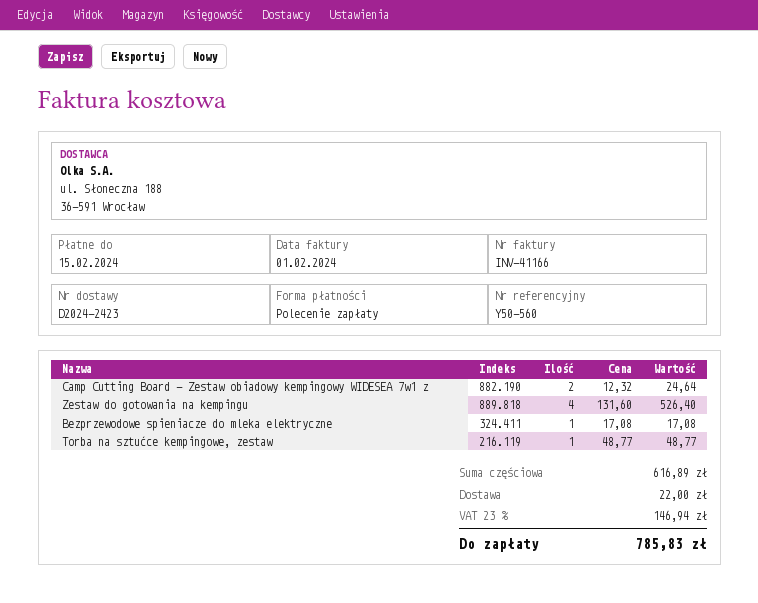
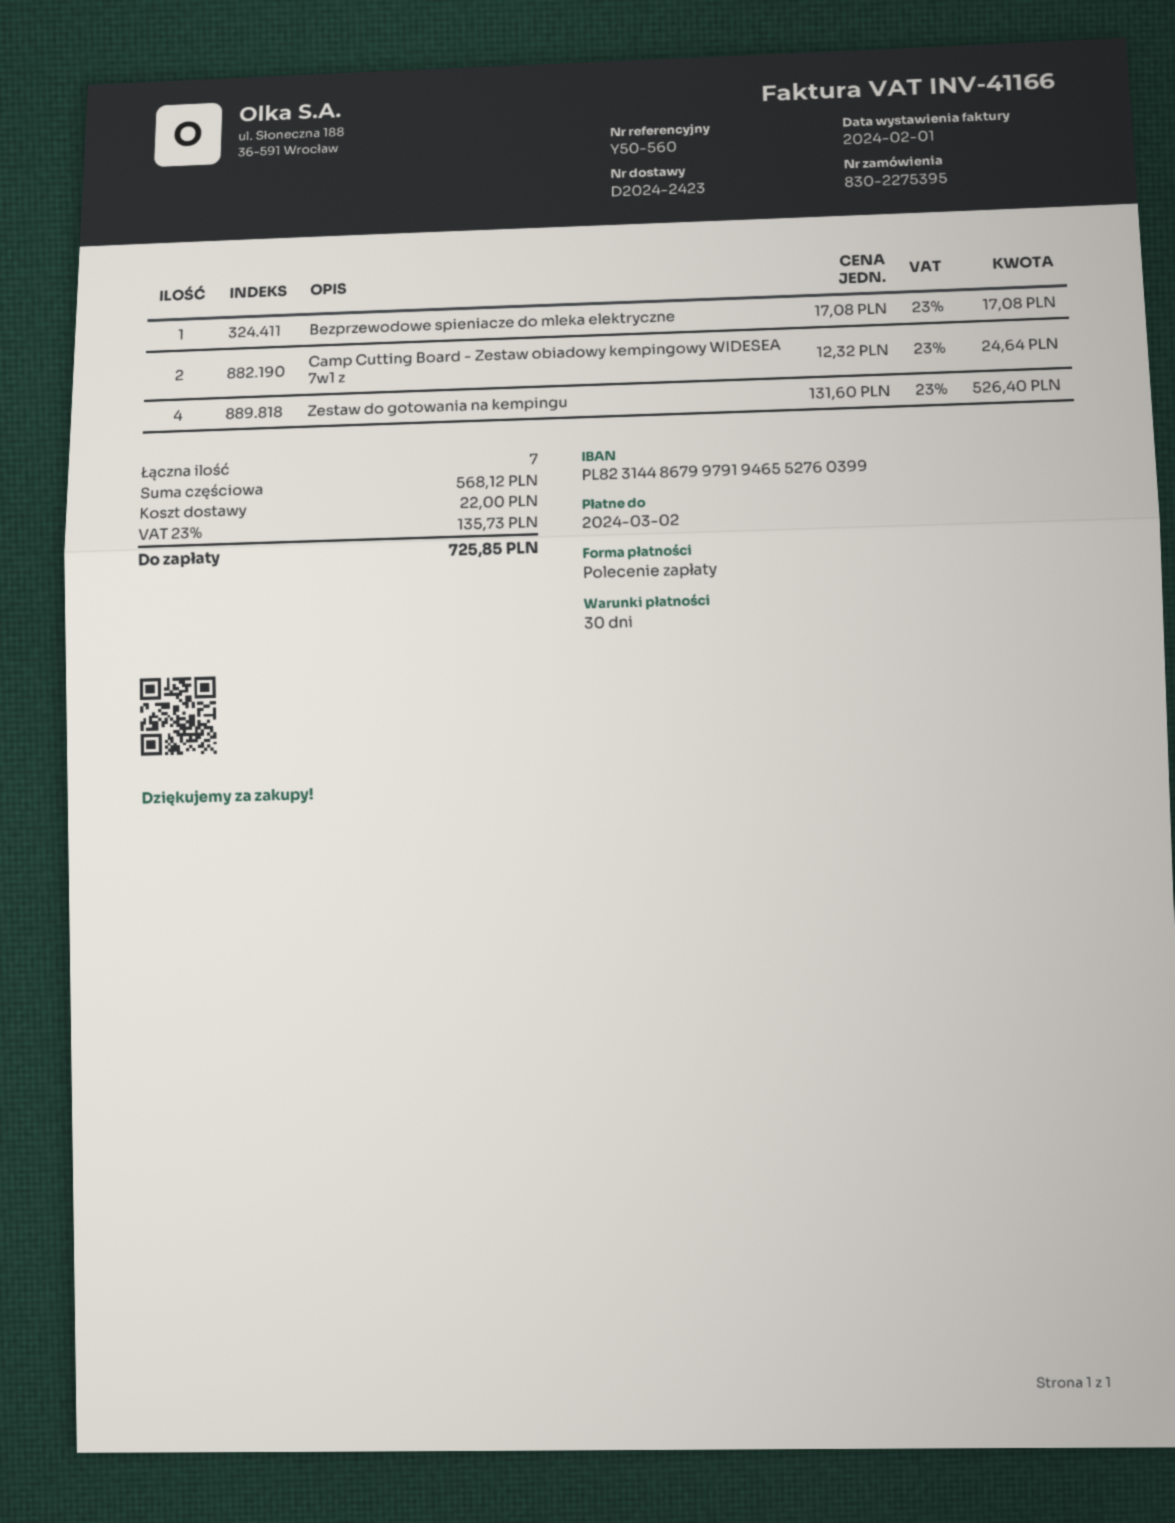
due date: 2024-02-15 -> 2024-03-02
Torba na sztućce kempingowe, zestaw: 1 x 48.77 = 48.77 -> none
subtotal: 616.89 -> 568.12
tax: 23% = 146.94 -> 23% = 135.73
total: 785.83 -> 725.85

